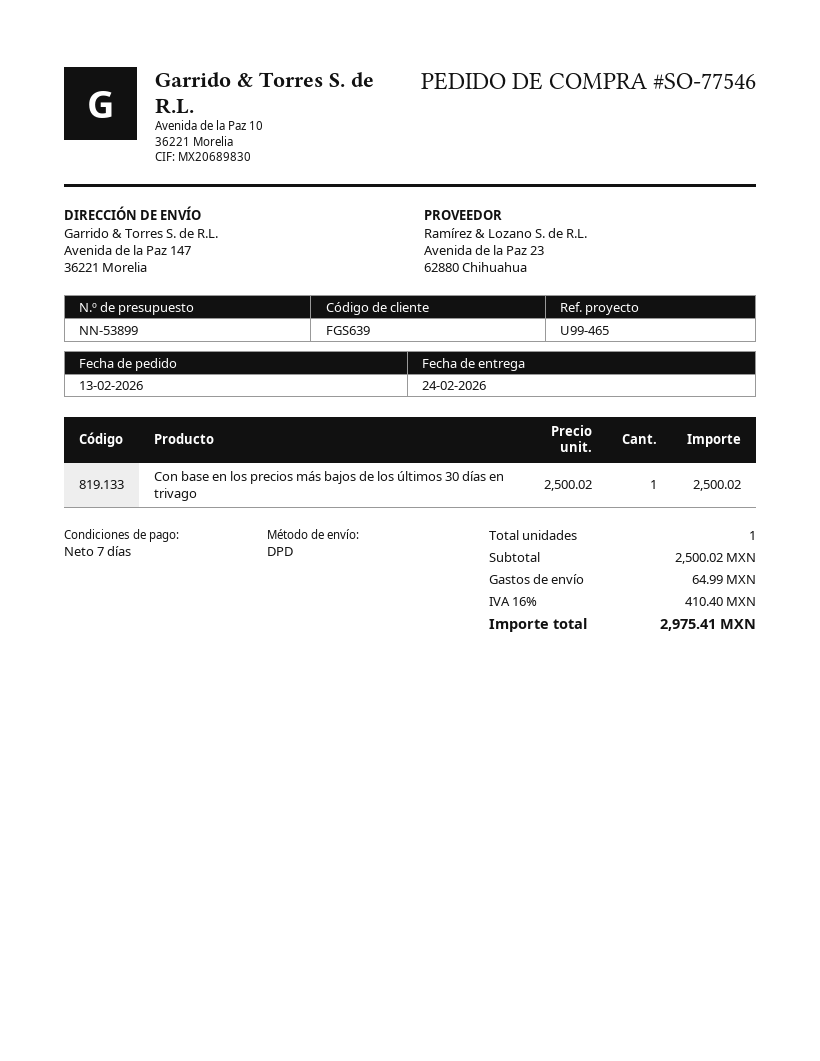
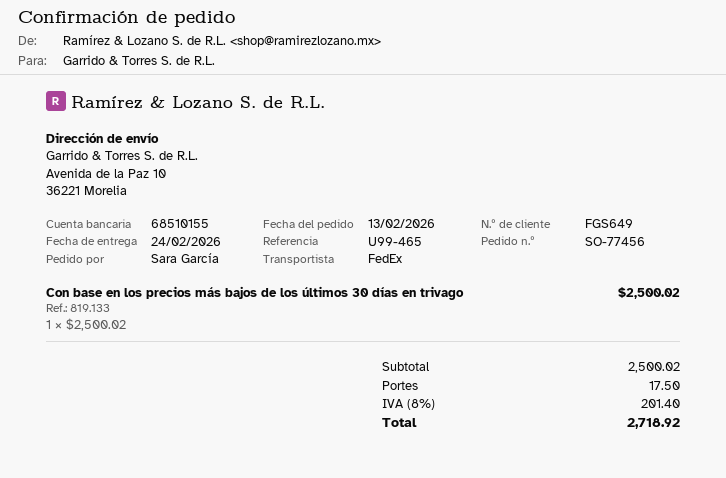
order number: SO-77546 -> SO-77456
customer number: FGS639 -> FGS649
shipping method: DPD -> FedEx
ship to: Avenida de la Paz 147, 36221 Morelia -> Avenida de la Paz 10, 36221 Morelia
shipping: 64.99 -> 17.50
tax: 16% = 410.40 -> 8% = 201.40
total: 2975.41 -> 2718.92

